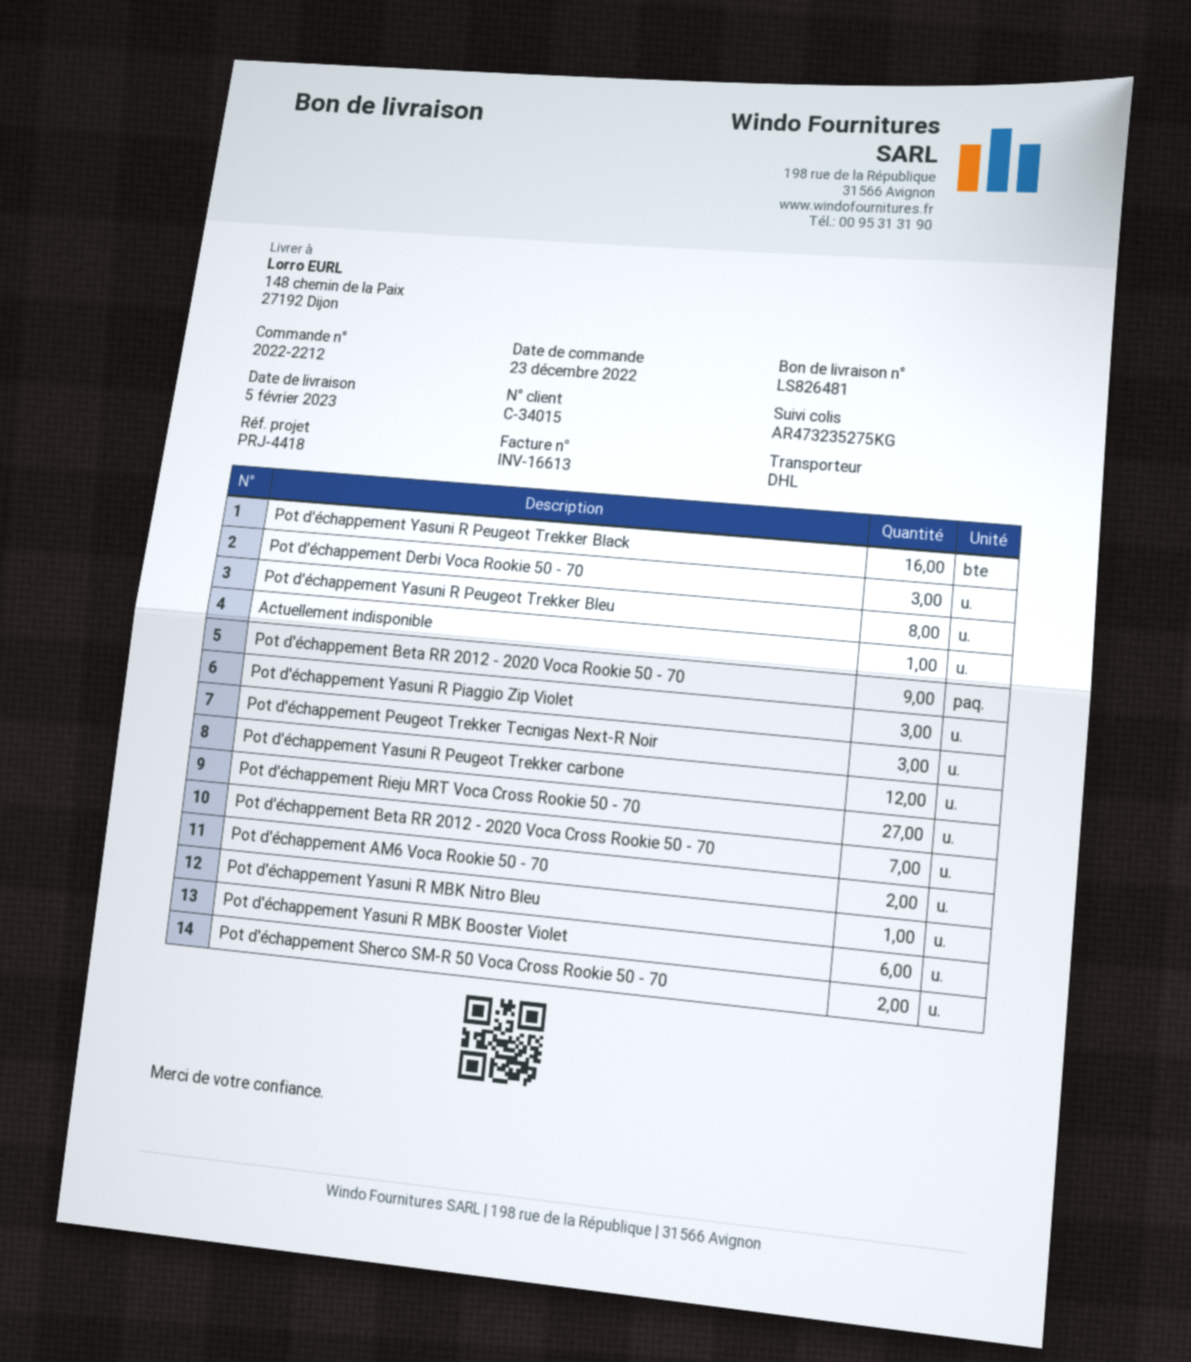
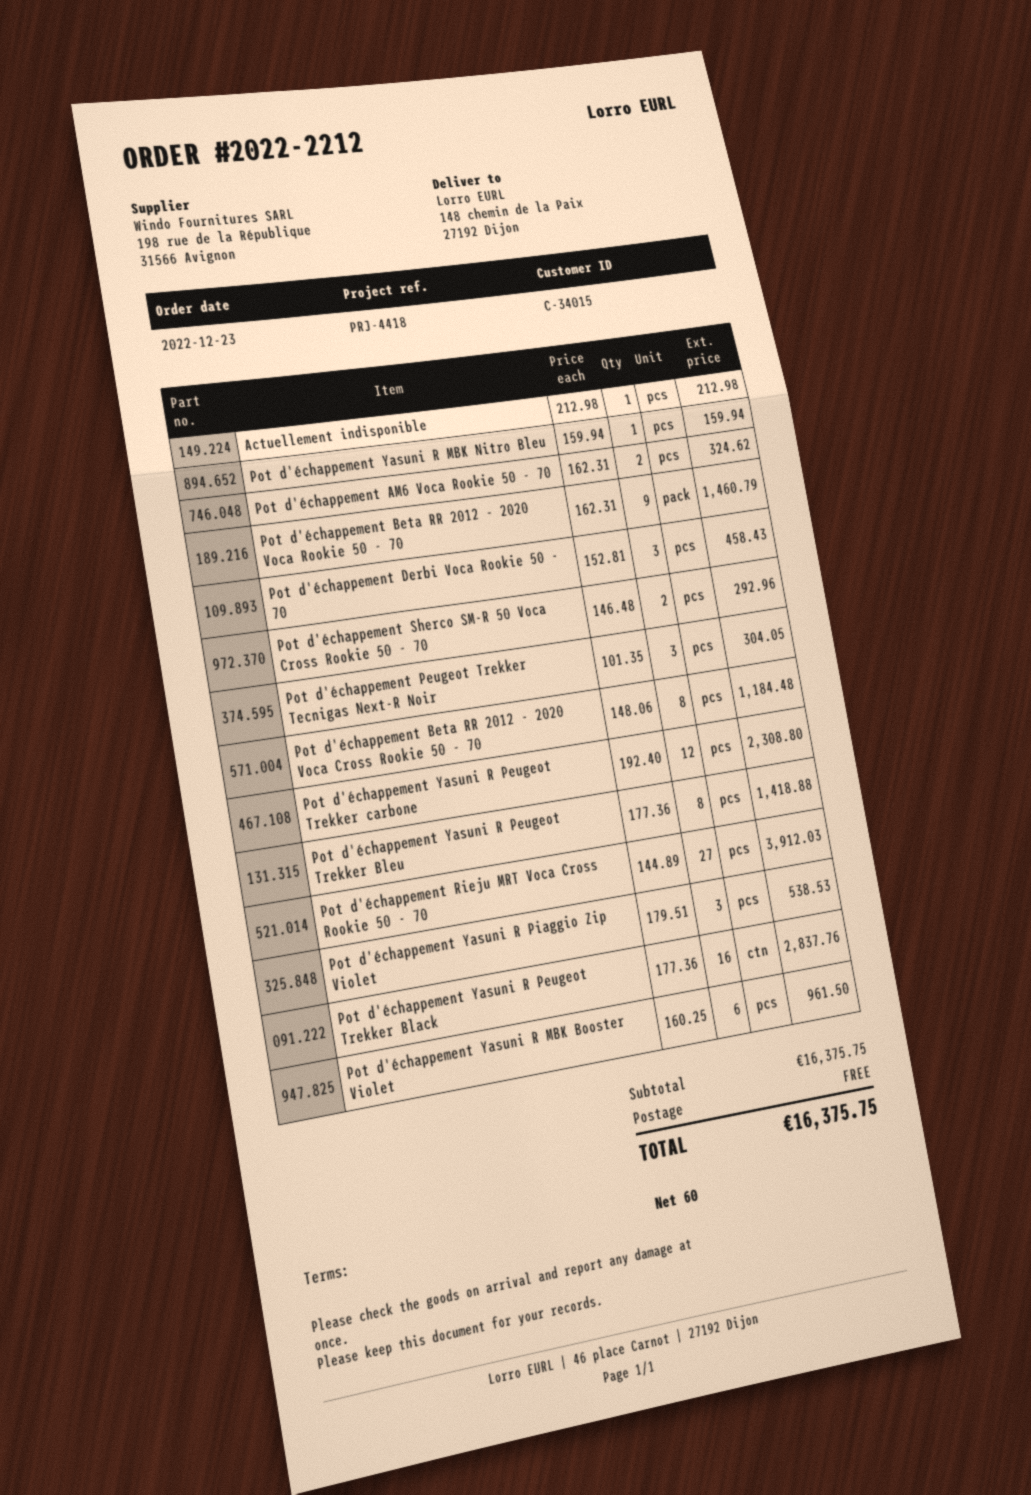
Pot d'échappement Beta RR 2012 - 2020 Voca Cross Rookie 50 - 70: 7 -> 8

